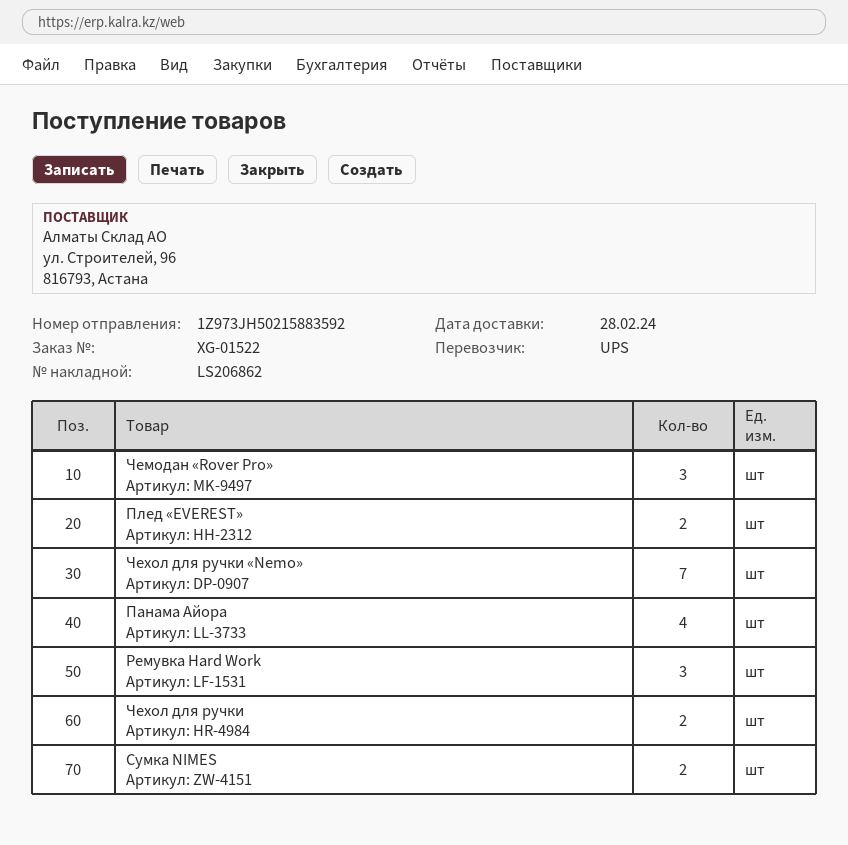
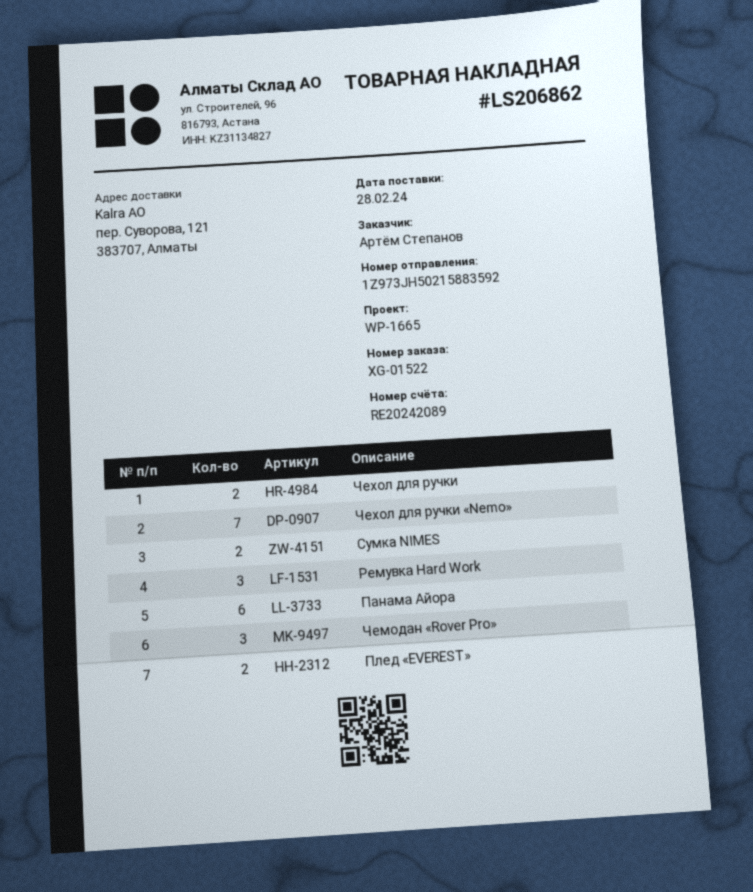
Панама Айора: 4 -> 6

